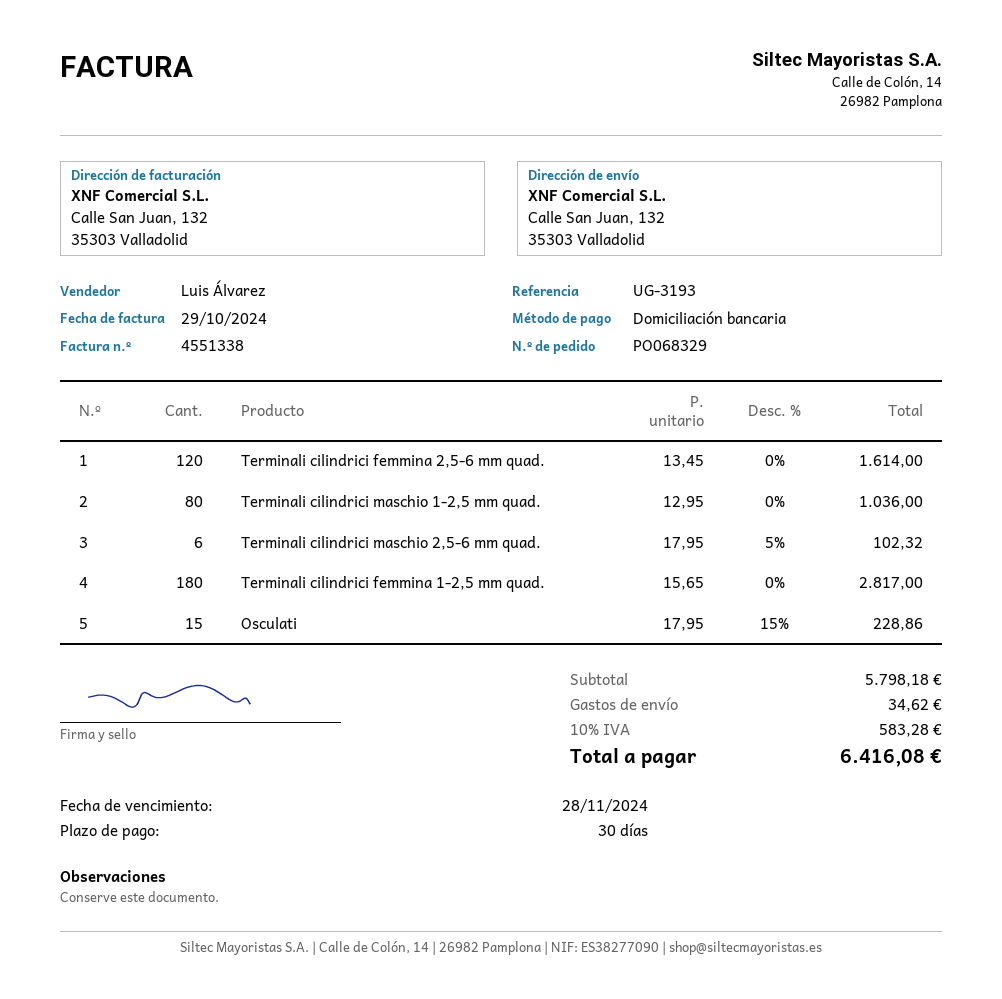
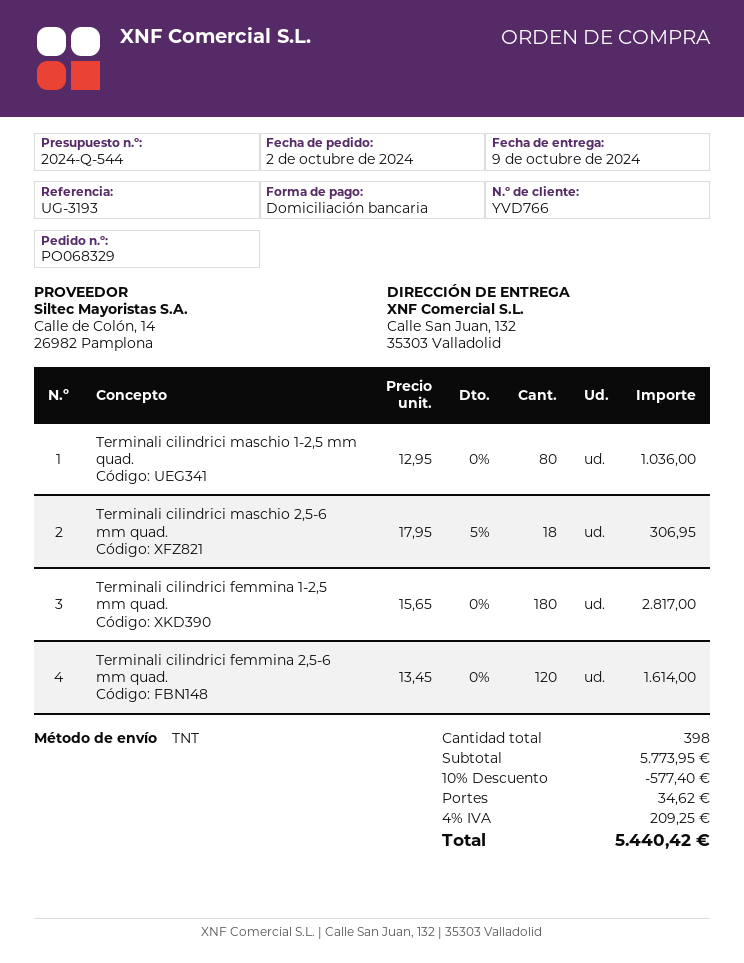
Terminali cilindrici maschio 2,5-6 mm quad.: 6 x 17.95 - 5% = 102.32 -> 18 x 17.95 - 5% = 306.95
Osculati: 15 x 17.95 - 15% = 228.86 -> none
subtotal: 5798.18 -> 5773.95
discount: none -> 10% = 577.40
tax: 10% = 583.28 -> 4% = 209.25
total: 6416.08 -> 5440.42

